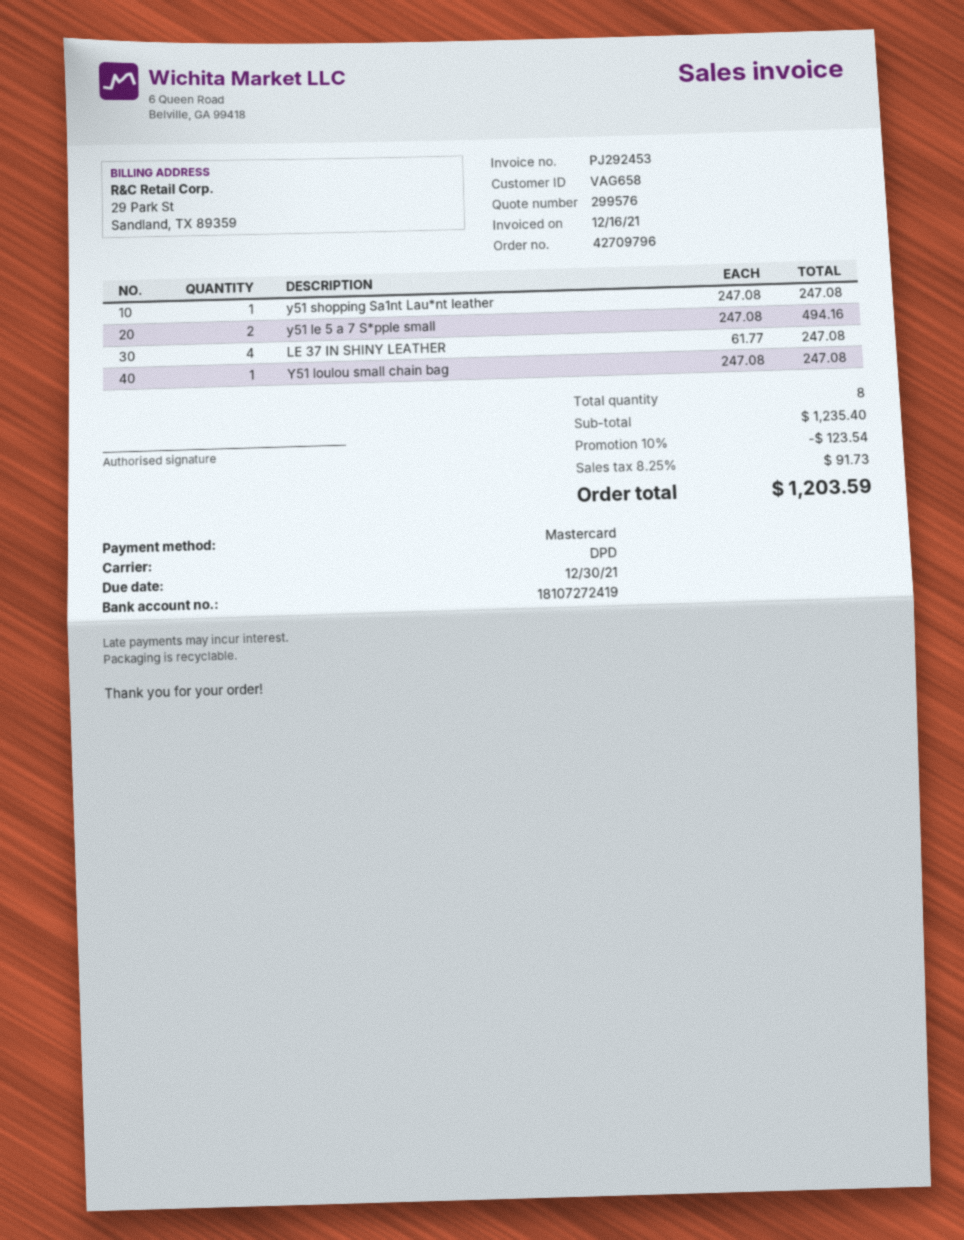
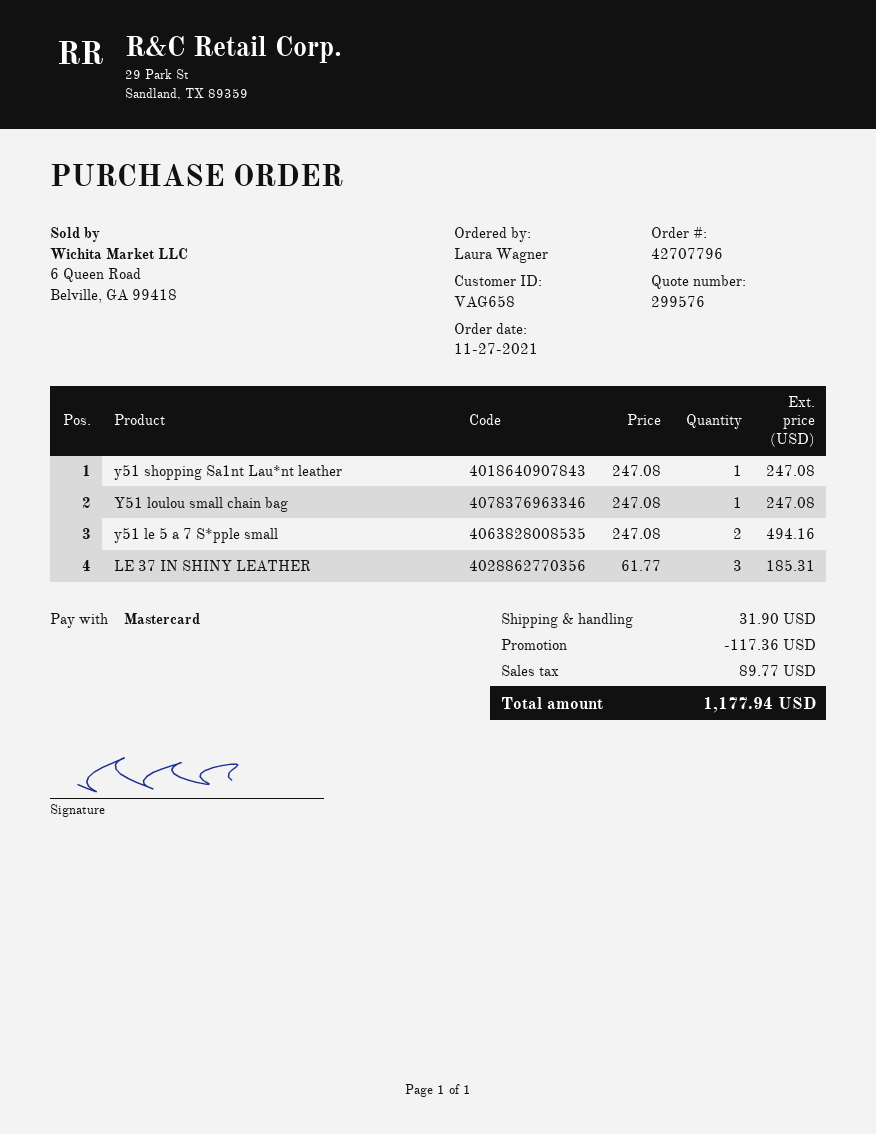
order number: 42709796 -> 42707796
LE 37 IN SHINY LEATHER: 4 x 61.77 = 247.08 -> 3 x 61.77 = 185.31
discount: 123.54 -> 117.36
shipping: none -> 31.90
tax: 91.73 -> 89.77
total: 1203.59 -> 1177.94

